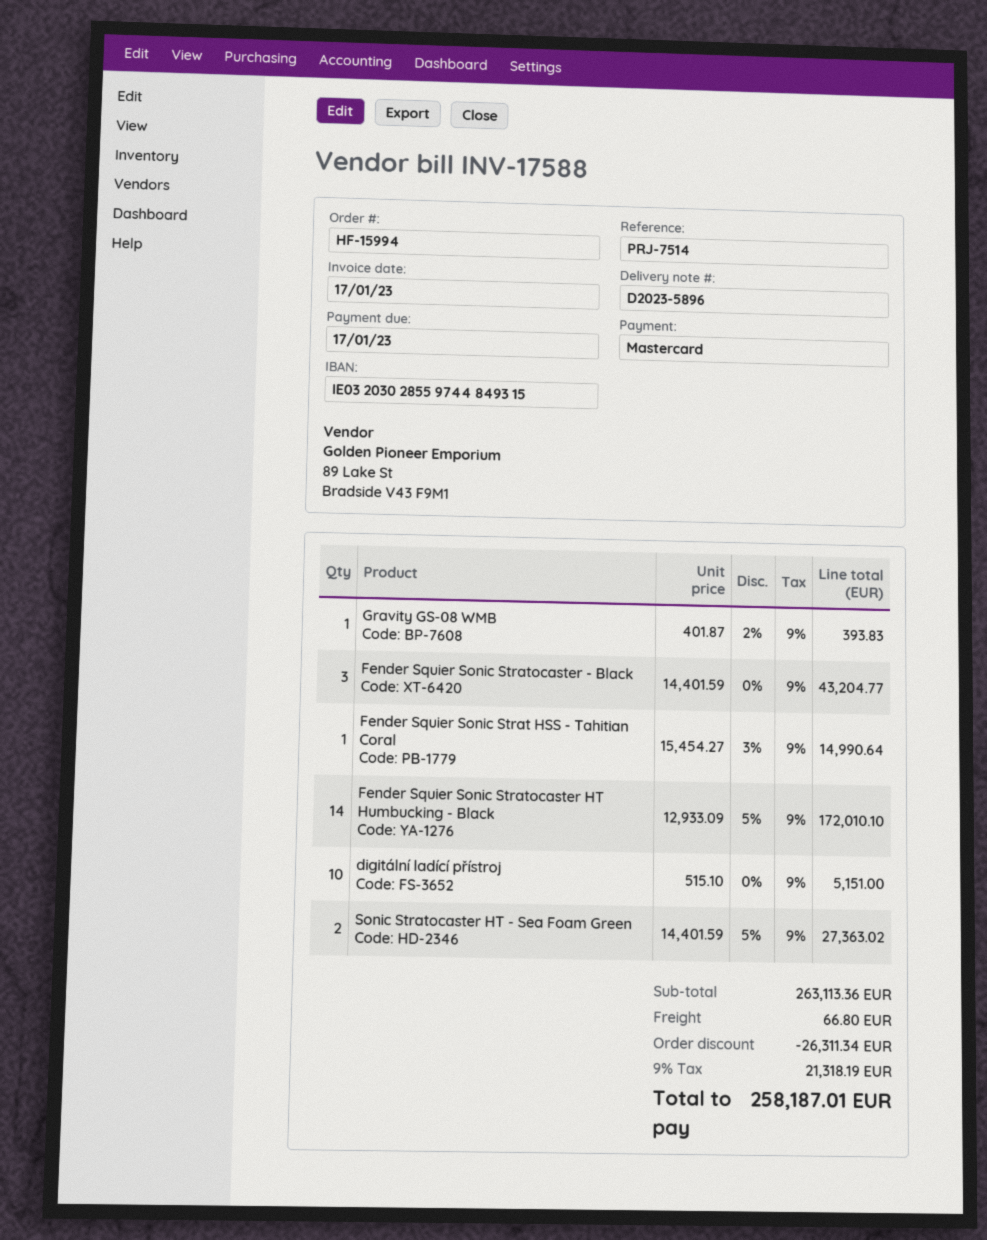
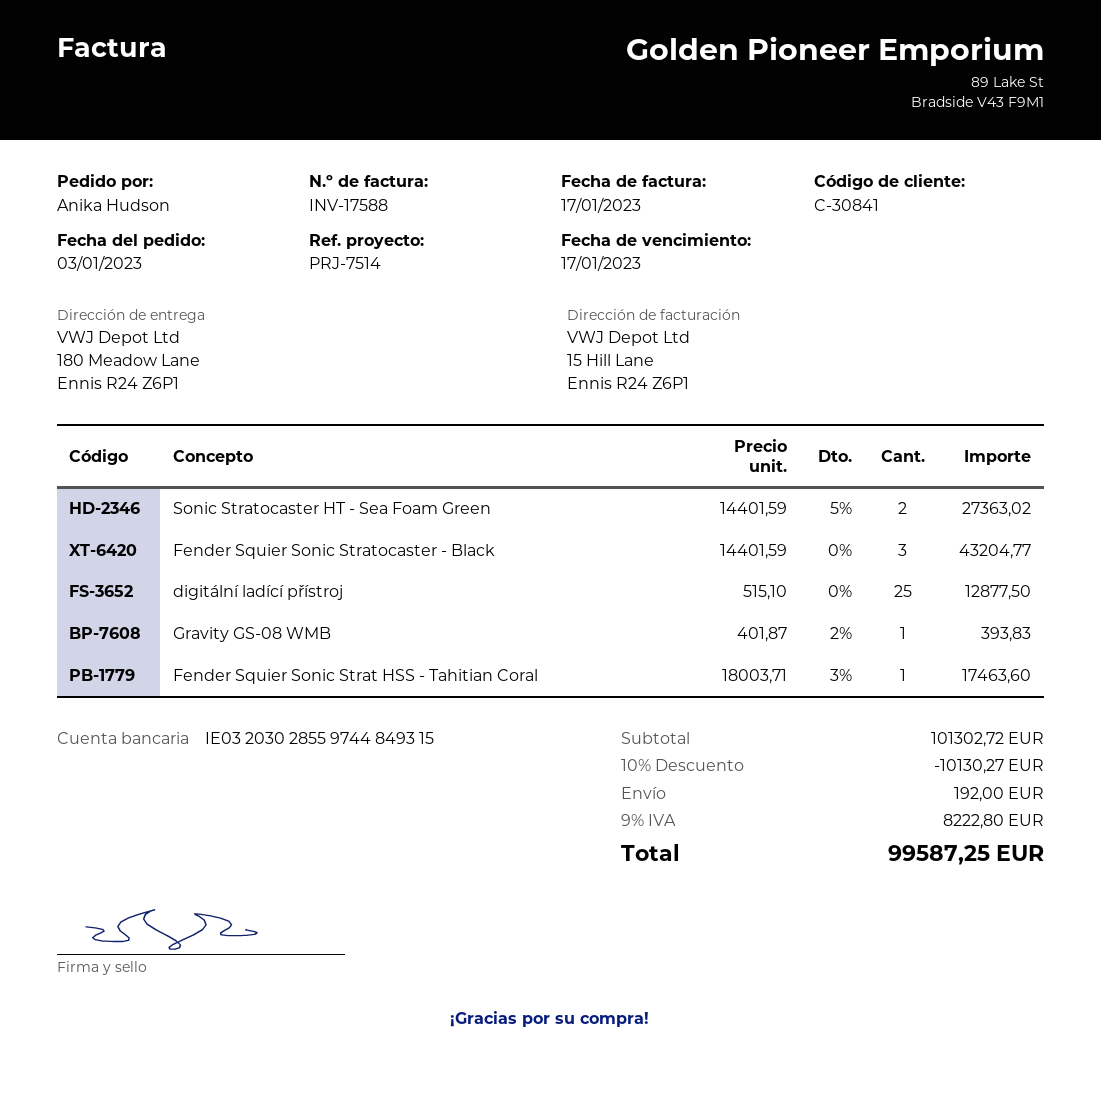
Fender Squier Sonic Strat HSS - Tahitian Coral: 1 x 15454.27 - 3% = 14990.64 -> 1 x 18003.71 - 3% = 17463.60
Fender Squier Sonic Stratocaster HT Humbucking - Black: 14 x 12933.09 - 5% = 172010.10 -> none
digitální ladící přístroj: 10 x 515.10 = 5151.00 -> 25 x 515.10 = 12877.50
subtotal: 263113.36 -> 101302.72
discount: 26311.34 -> 10130.27
shipping: 66.80 -> 192.00
tax: 9% = 21318.19 -> 9% = 8222.80
total: 258187.01 -> 99587.25

